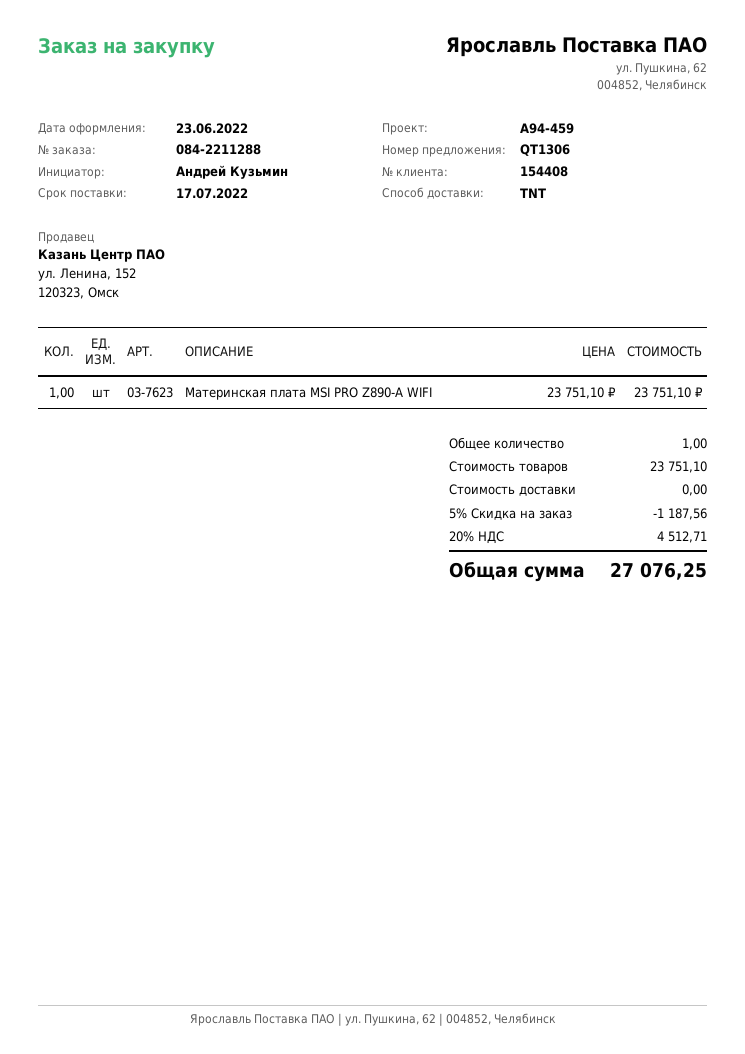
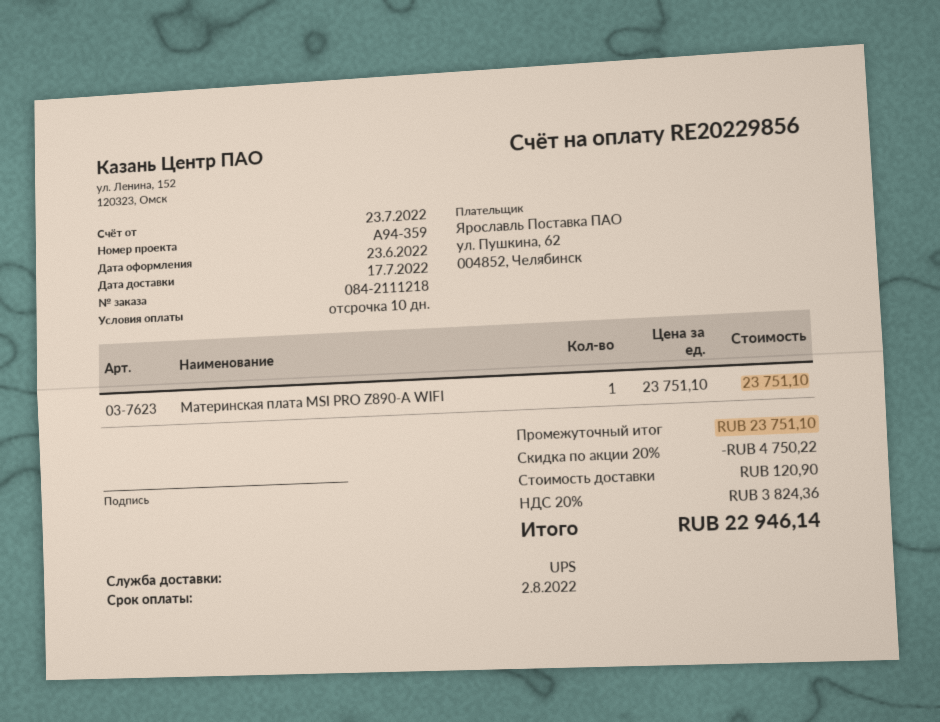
order number: 084-2211288 -> 084-2111218
reference: A94-459 -> A94-359
shipping method: TNT -> UPS
discount: 5% = 1187.56 -> 20% = 4750.22
shipping: 0.00 -> 120.90
tax: 20% = 4512.71 -> 20% = 3824.36
total: 27076.25 -> 22946.14

